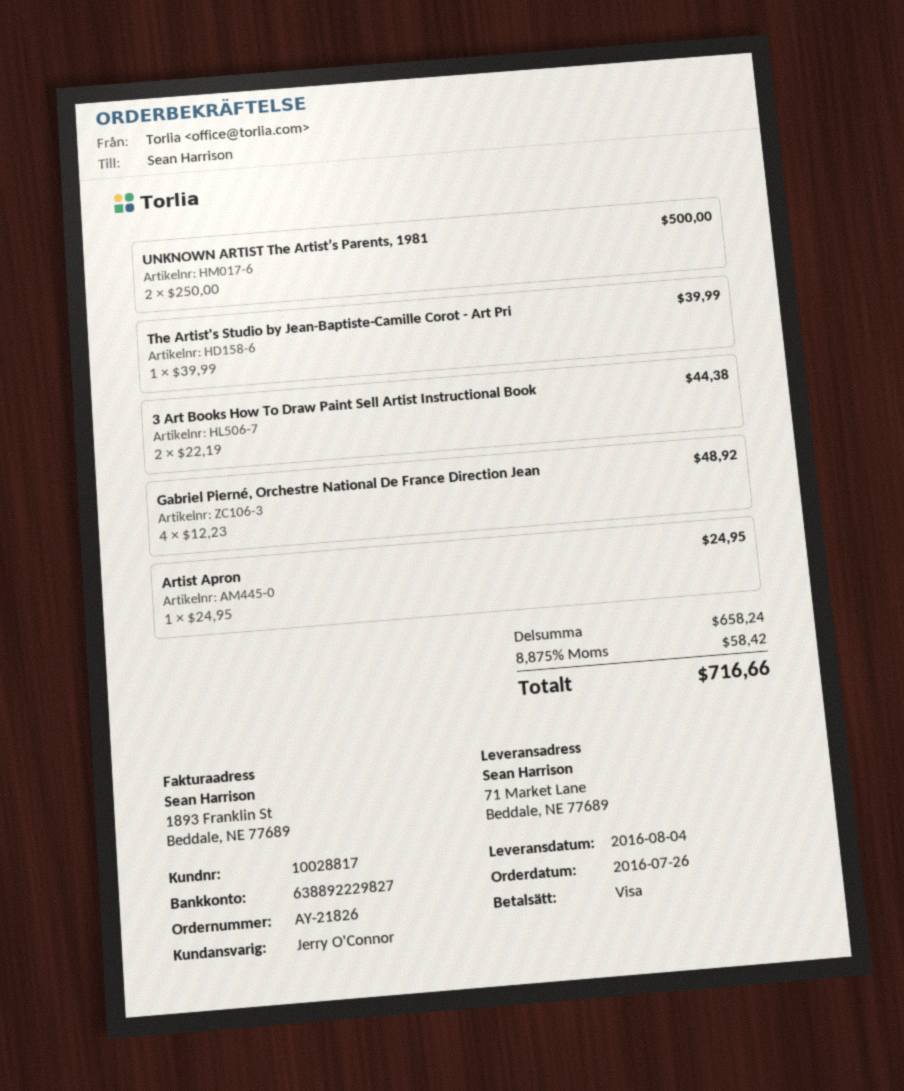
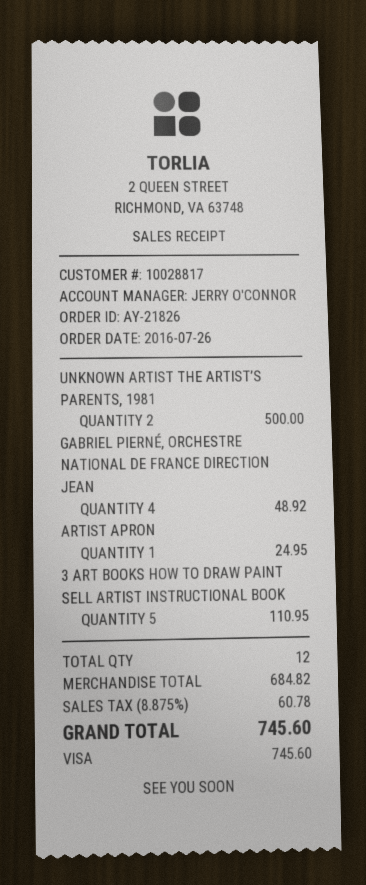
The Artist's Studio by Jean-Baptiste-Camille Corot - Art Pri: 1 for 39.99 -> none
3 Art Books How To Draw Paint Sell Artist Instructional Book: 2 for 44.38 -> 5 for 110.95
subtotal: 658.24 -> 684.82
tax: 8.875% = 58.42 -> 8.875% = 60.78
total: 716.66 -> 745.60

